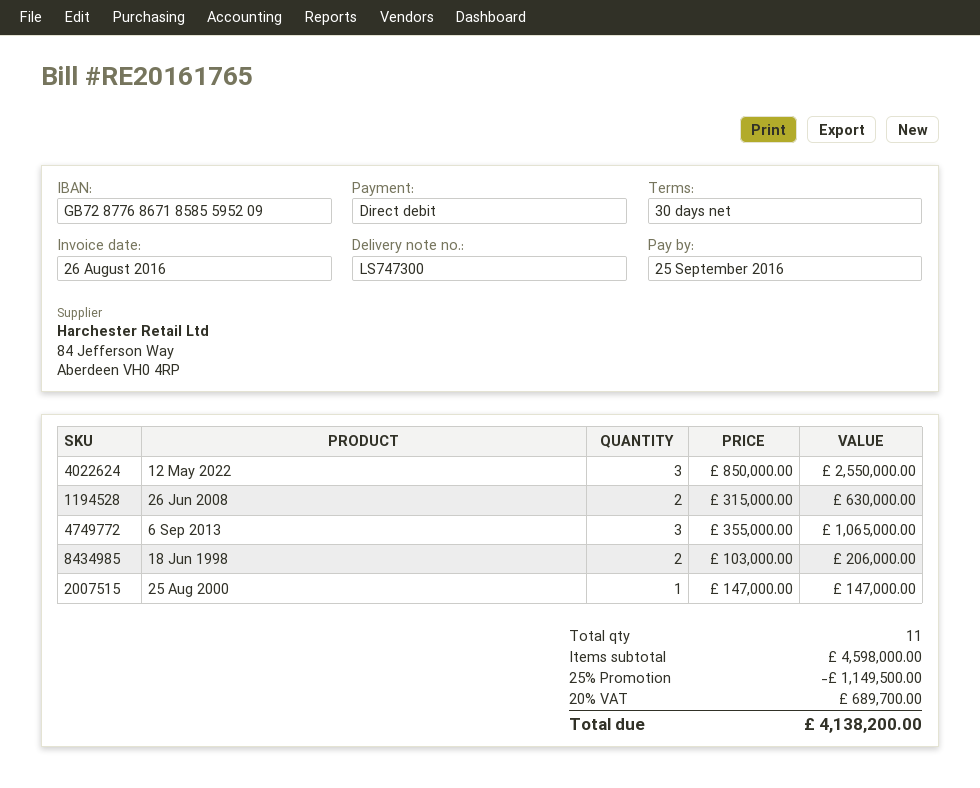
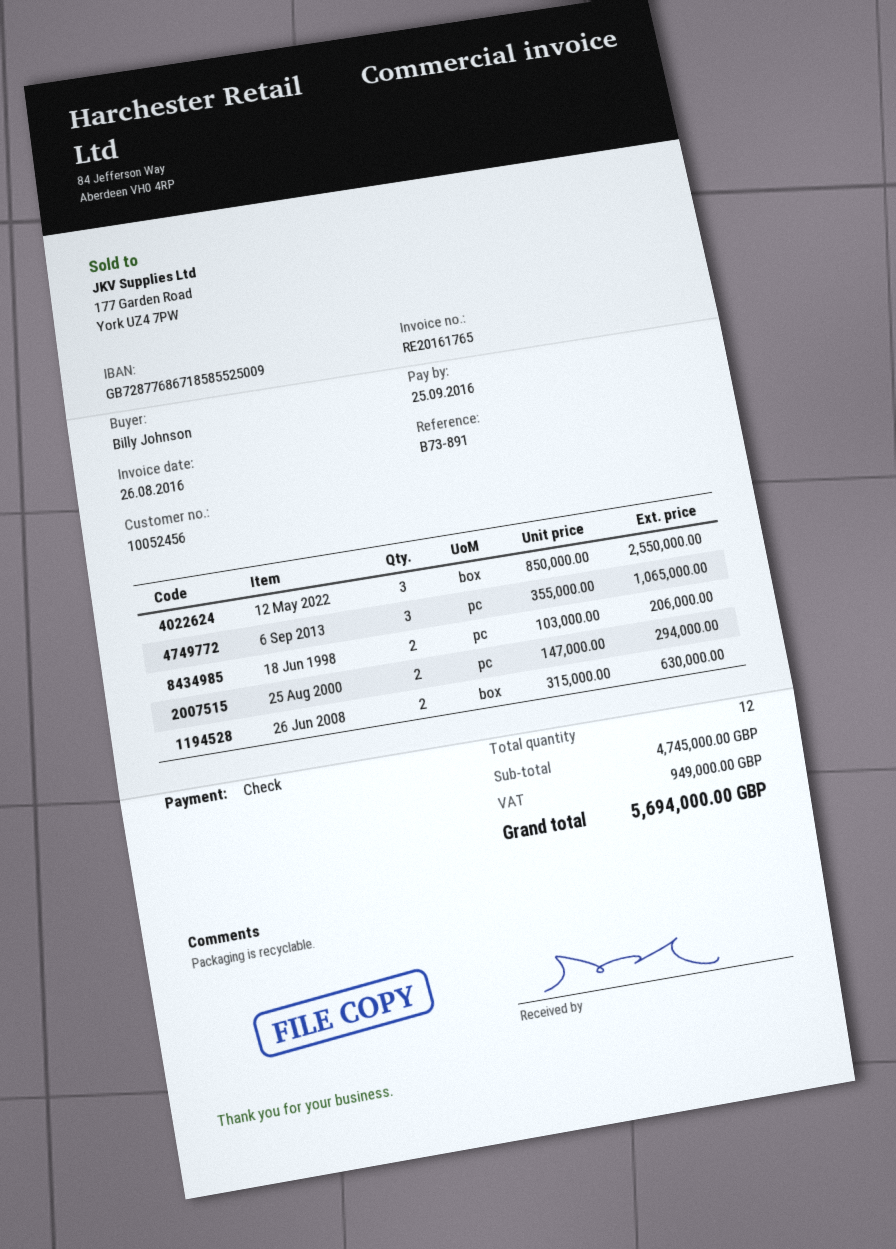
payment method: direct debit -> cheque
bank account: GB72877686718585595209 -> GB72877686718585525009
25 Aug 2000: 1 x 147000.00 = 147000.00 -> 2 x 147000.00 = 294000.00
total quantity: 11 -> 12
subtotal: 4598000.00 -> 4745000.00
discount: 25% = 1149500.00 -> none
tax: 689700.00 -> 949000.00
total: 4138200.00 -> 5694000.00

